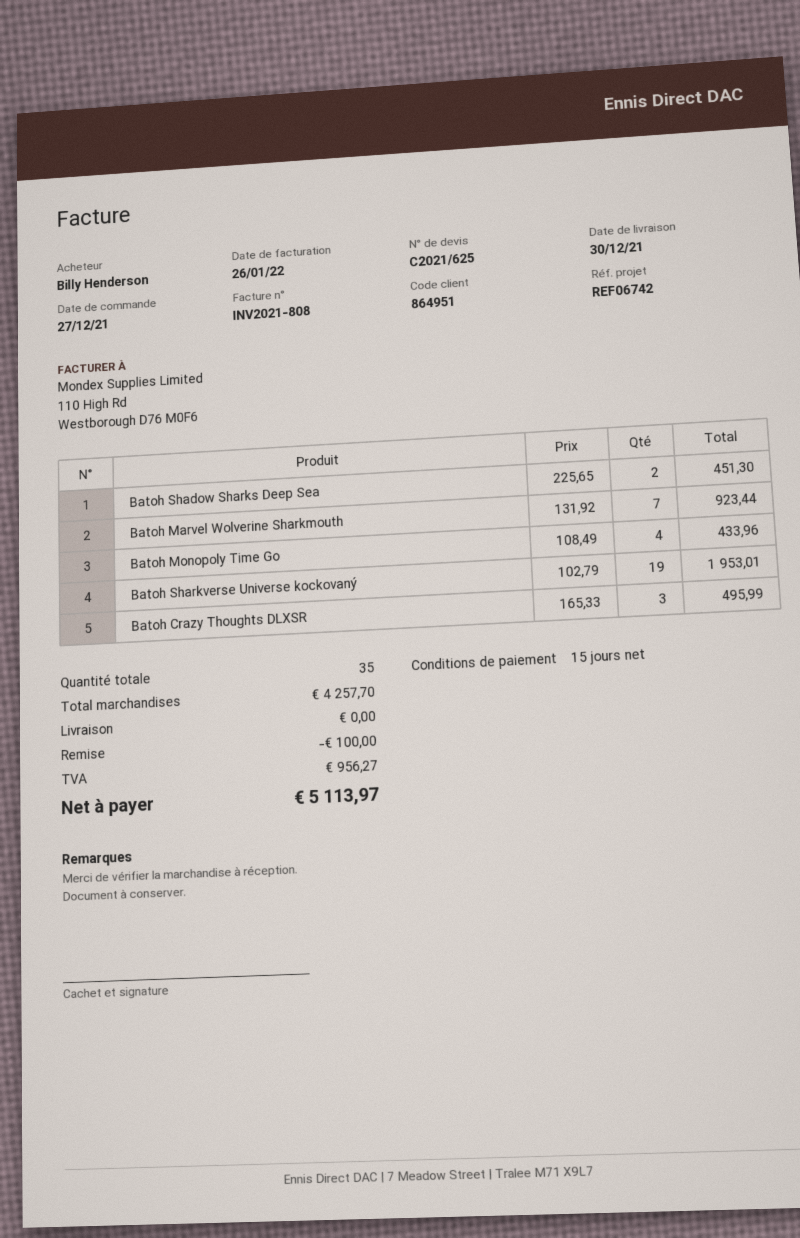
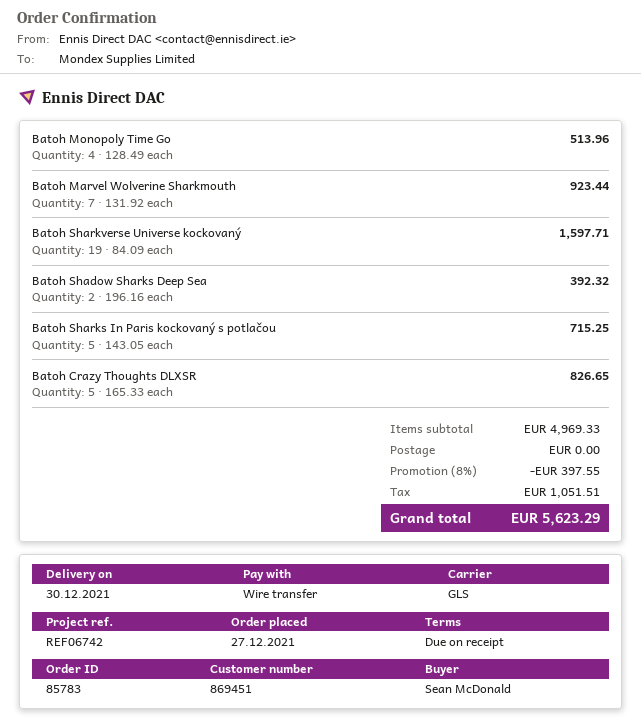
payment terms: 15 days -> on receipt
customer number: 864951 -> 869451
ordered by: Billy Henderson -> Sean McDonald
Batoh Shadow Sharks Deep Sea: 2 x 225.65 = 451.30 -> 2 x 196.16 = 392.32
Batoh Monopoly Time Go: 4 x 108.49 = 433.96 -> 4 x 128.49 = 513.96
Batoh Sharkverse Universe kockovaný: 19 x 102.79 = 1953.01 -> 19 x 84.09 = 1597.71
Batoh Crazy Thoughts DLXSR: 3 x 165.33 = 495.99 -> 5 x 165.33 = 826.65
Batoh Sharks In Paris kockovaný s potlačou: none -> 5 x 143.05 = 715.25
subtotal: 4257.70 -> 4969.33
discount: 100.00 -> 397.55
tax: 956.27 -> 1051.51
total: 5113.97 -> 5623.29

